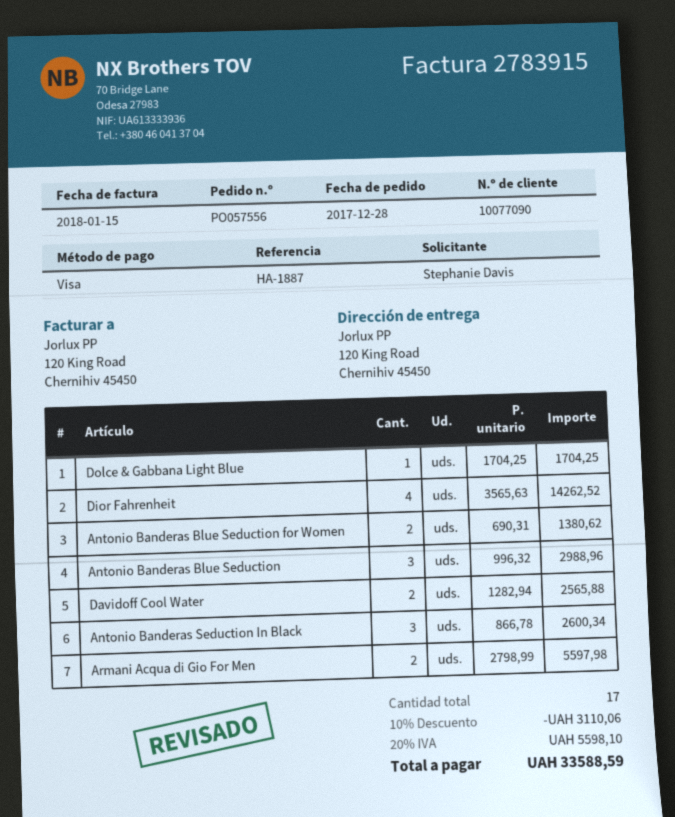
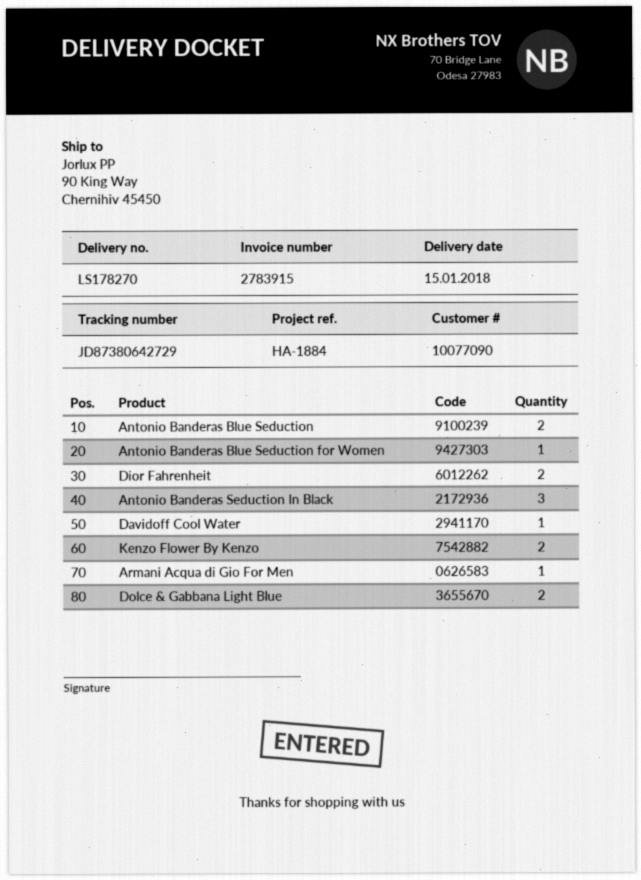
reference: HA-1887 -> HA-1884
ship to: 120 King Road, Chernihiv 45450 -> 90 King Way, Chernihiv 45450
Dolce & Gabbana Light Blue: 1 -> 2
Dior Fahrenheit: 4 -> 2
Antonio Banderas Blue Seduction for Women: 2 -> 1
Antonio Banderas Blue Seduction: 3 -> 2
Davidoff Cool Water: 2 -> 1
Armani Acqua di Gio For Men: 2 -> 1
Kenzo Flower By Kenzo: none -> 2

